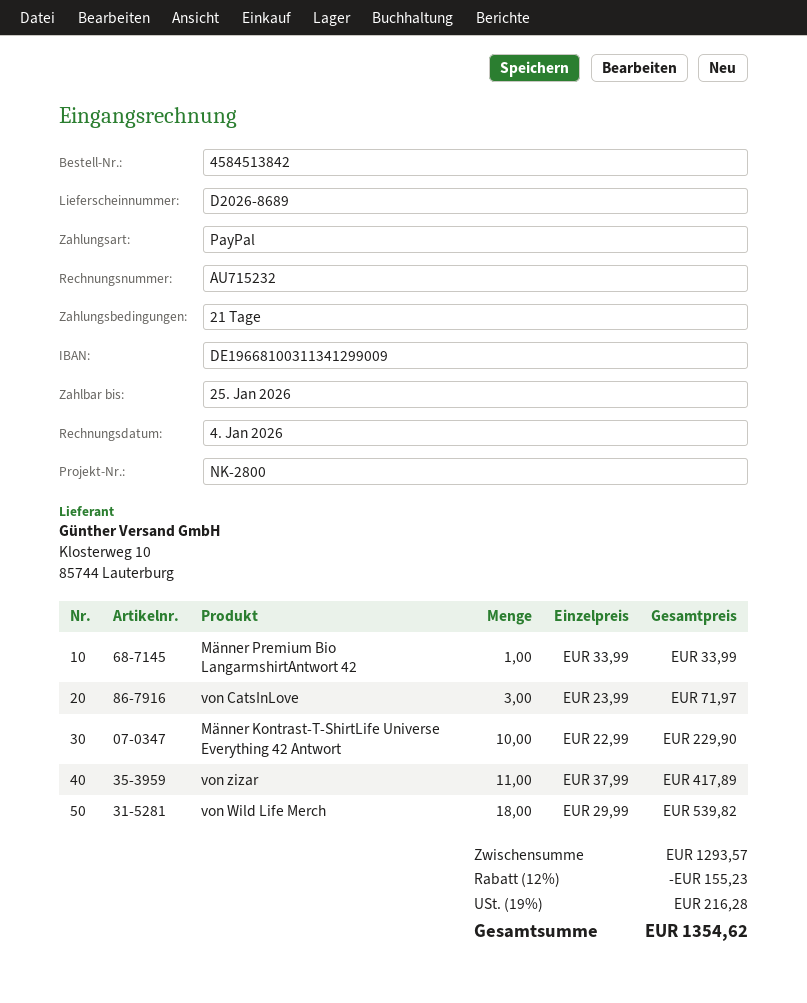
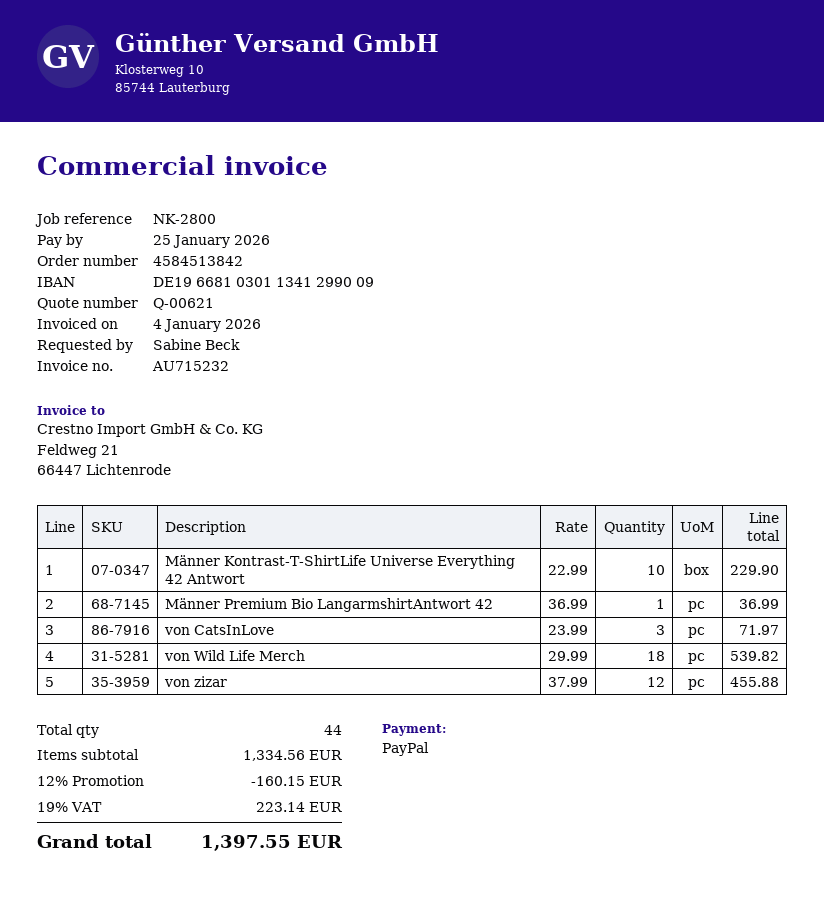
bank account: DE19668100311341299009 -> DE19668103011341299009
Männer Premium Bio LangarmshirtAntwort 42: 1 x 33.99 = 33.99 -> 1 x 36.99 = 36.99
von zizar: 11 x 37.99 = 417.89 -> 12 x 37.99 = 455.88
subtotal: 1293.57 -> 1334.56
discount: 12% = 155.23 -> 12% = 160.15
tax: 19% = 216.28 -> 19% = 223.14
total: 1354.62 -> 1397.55

